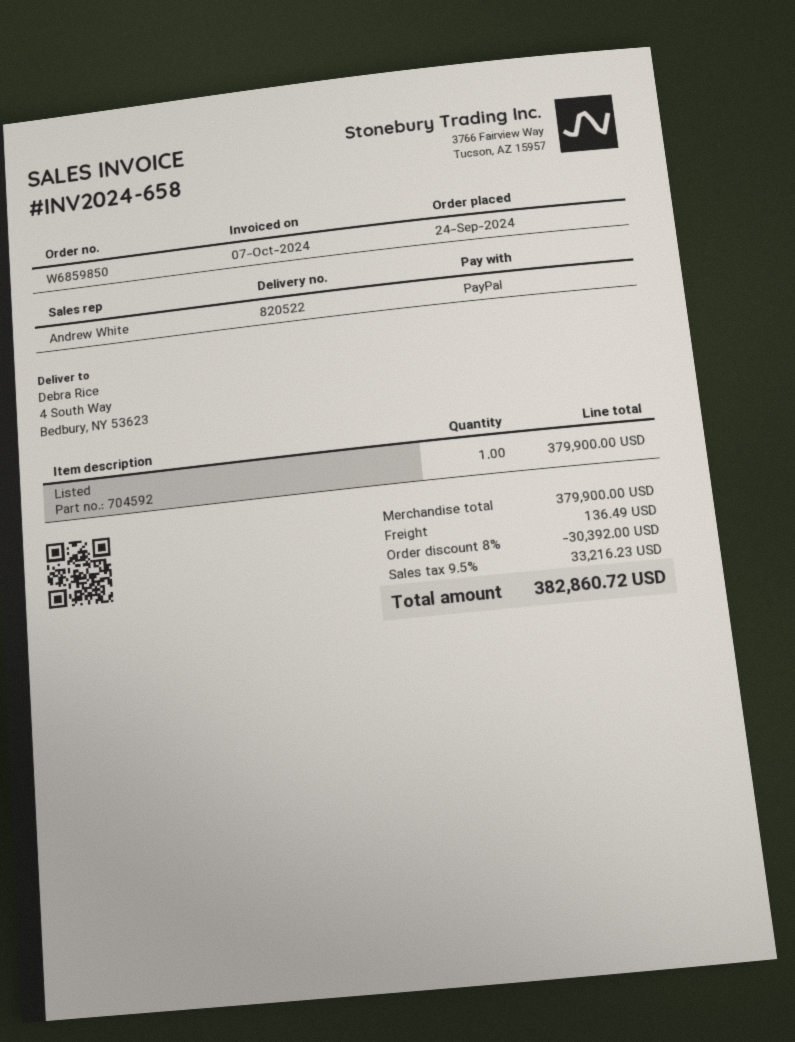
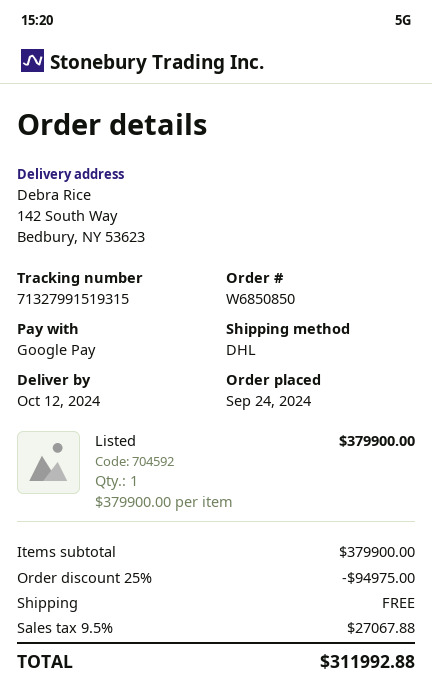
order number: W6859850 -> W6850850
payment method: PayPal -> Google Pay
ship to: 4 South Way, Bedbury, NY 53623 -> 142 South Way, Bedbury, NY 53623
discount: 8% = 30392.00 -> 25% = 94975.00
shipping: 136.49 -> 0.00
tax: 9.5% = 33216.23 -> 9.5% = 27067.88
total: 382860.72 -> 311992.88

